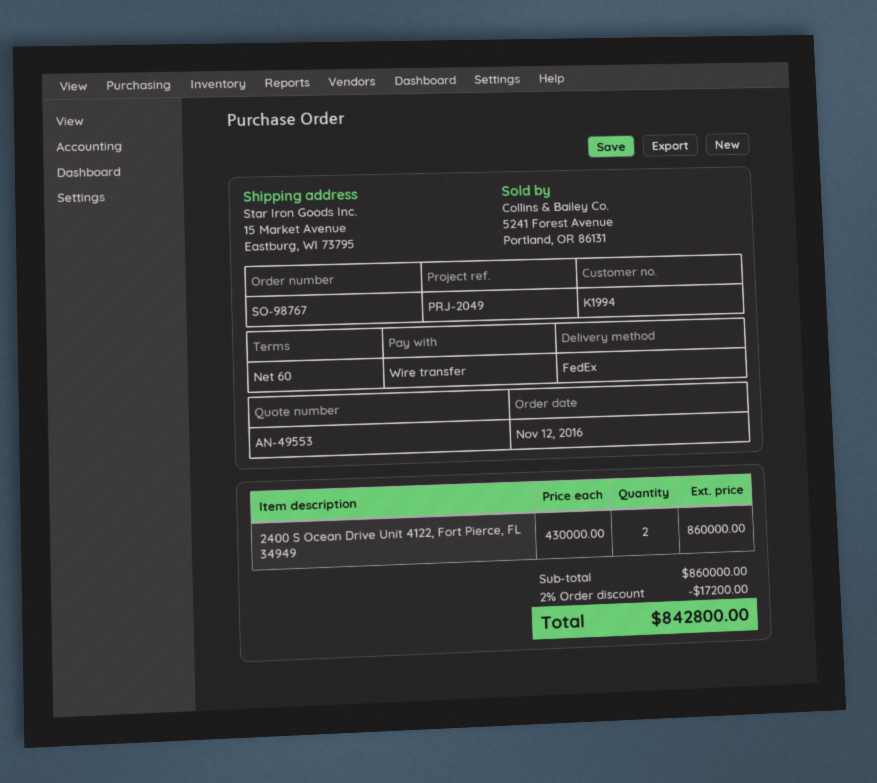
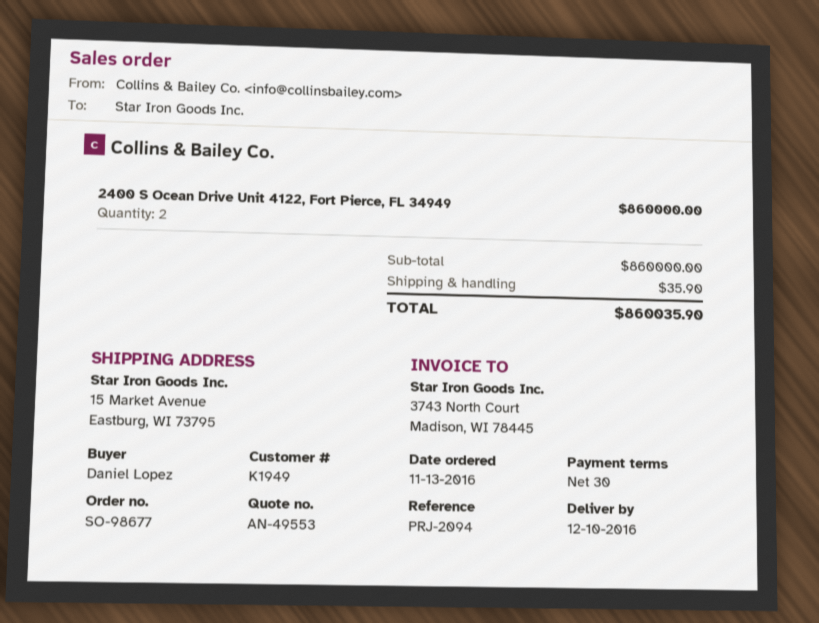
order number: SO-98767 -> SO-98677
order date: 2016-11-12 -> 2016-11-13
payment terms: 60 days -> 30 days
customer number: K1994 -> K1949
reference: PRJ-2049 -> PRJ-2094
discount: 2% = 17200.00 -> none
shipping: none -> 35.90
total: 842800.00 -> 860035.90

